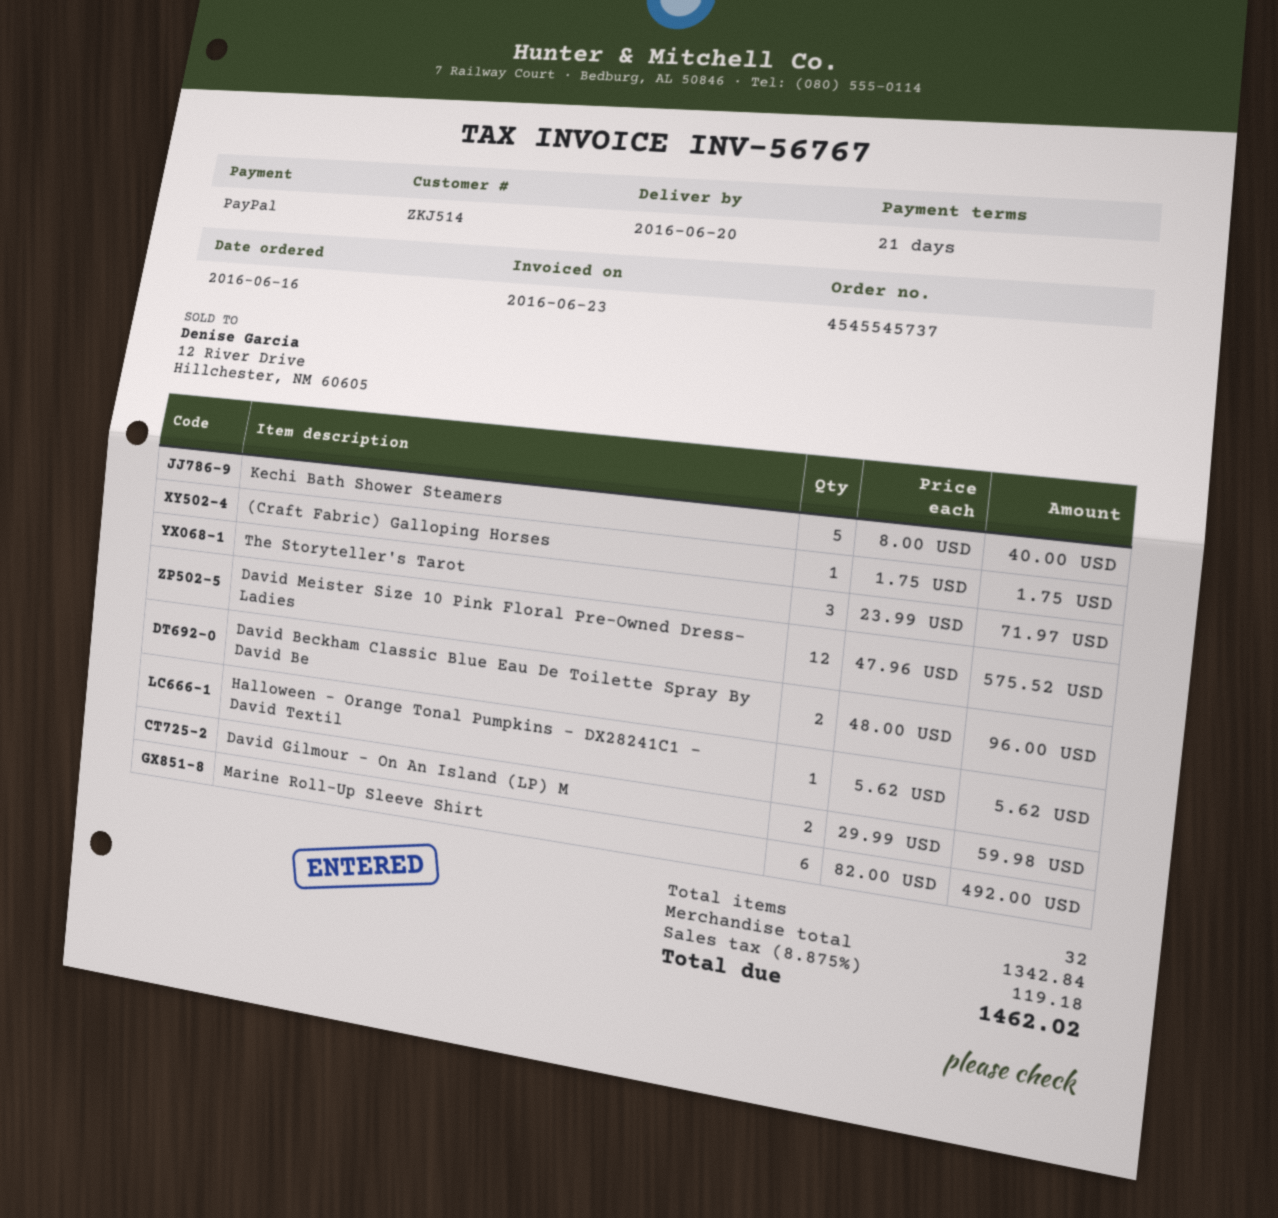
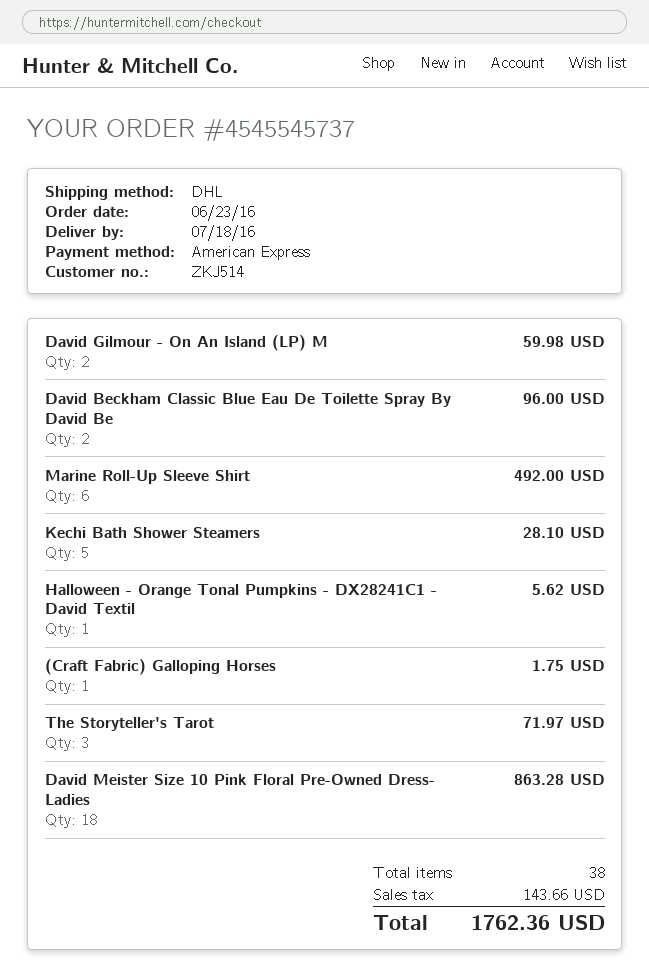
order date: 2016-06-16 -> 2016-06-23
delivery date: 2016-06-20 -> 2016-07-18
payment method: PayPal -> American Express
Kechi Bath Shower Steamers: 5 for 40.00 -> 5 for 28.10
David Meister Size 10 Pink Floral Pre-Owned Dress- Ladies: 12 for 575.52 -> 18 for 863.28
total quantity: 32 -> 38
tax: 119.18 -> 143.66
total: 1462.02 -> 1762.36

